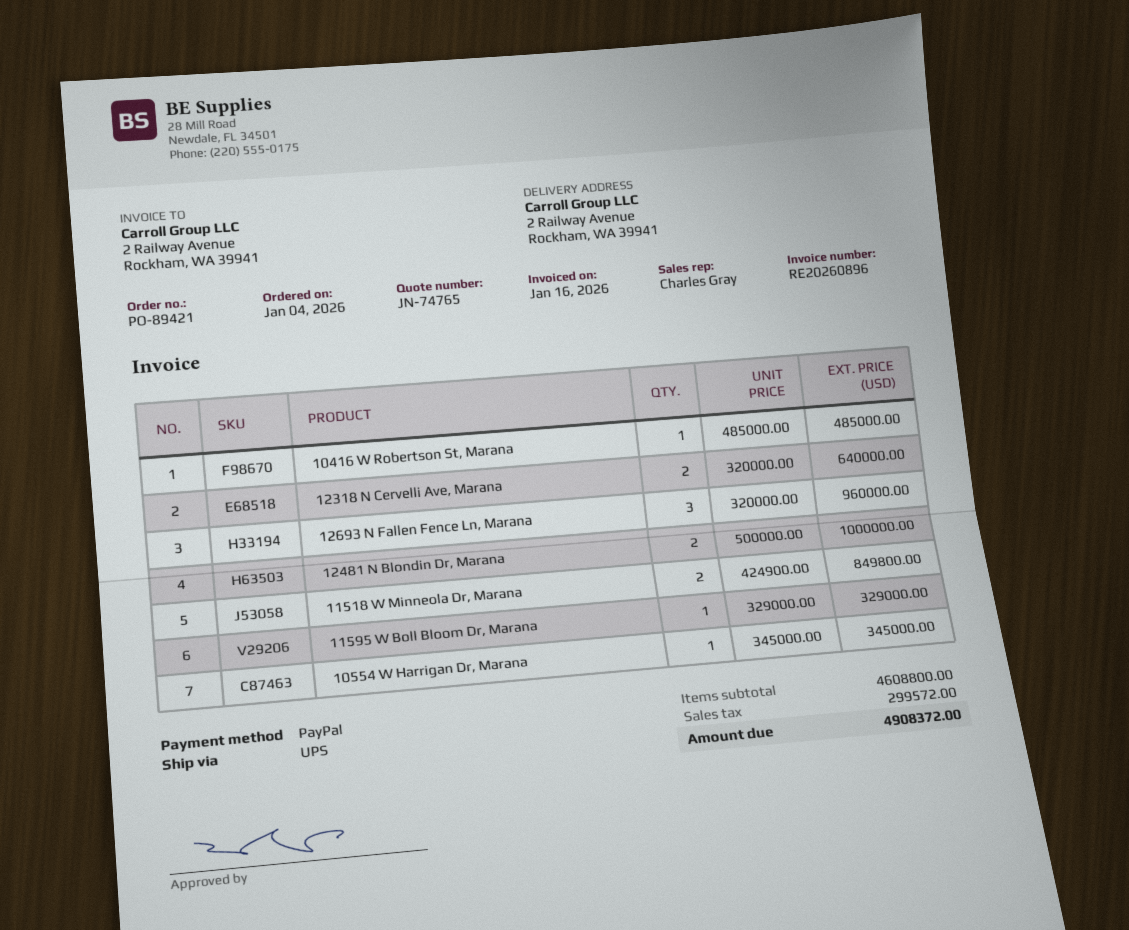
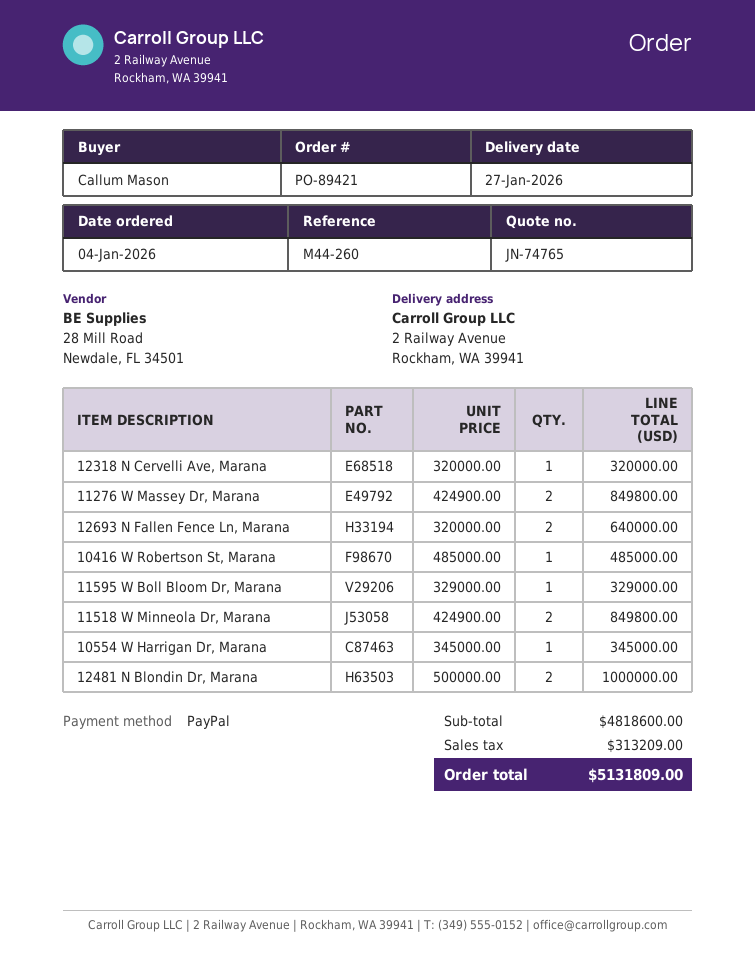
12318 N Cervelli Ave, Marana: 2 x 320000.00 = 640000.00 -> 1 x 320000.00 = 320000.00
12693 N Fallen Fence Ln, Marana: 3 x 320000.00 = 960000.00 -> 2 x 320000.00 = 640000.00
11276 W Massey Dr, Marana: none -> 2 x 424900.00 = 849800.00
subtotal: 4608800.00 -> 4818600.00
tax: 299572.00 -> 313209.00
total: 4908372.00 -> 5131809.00

